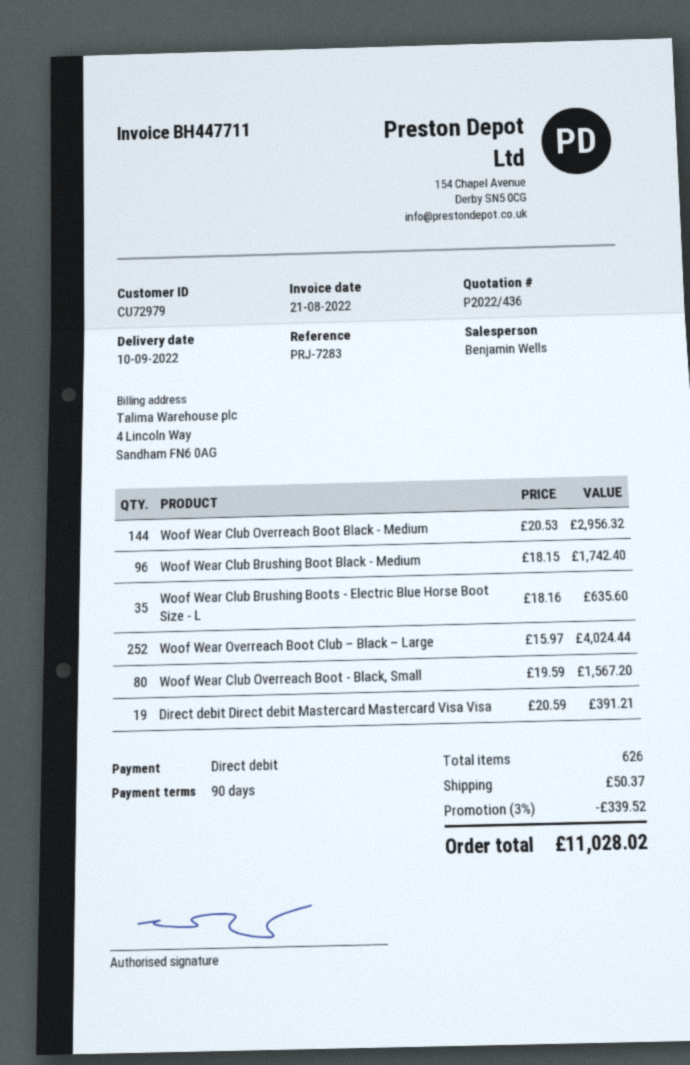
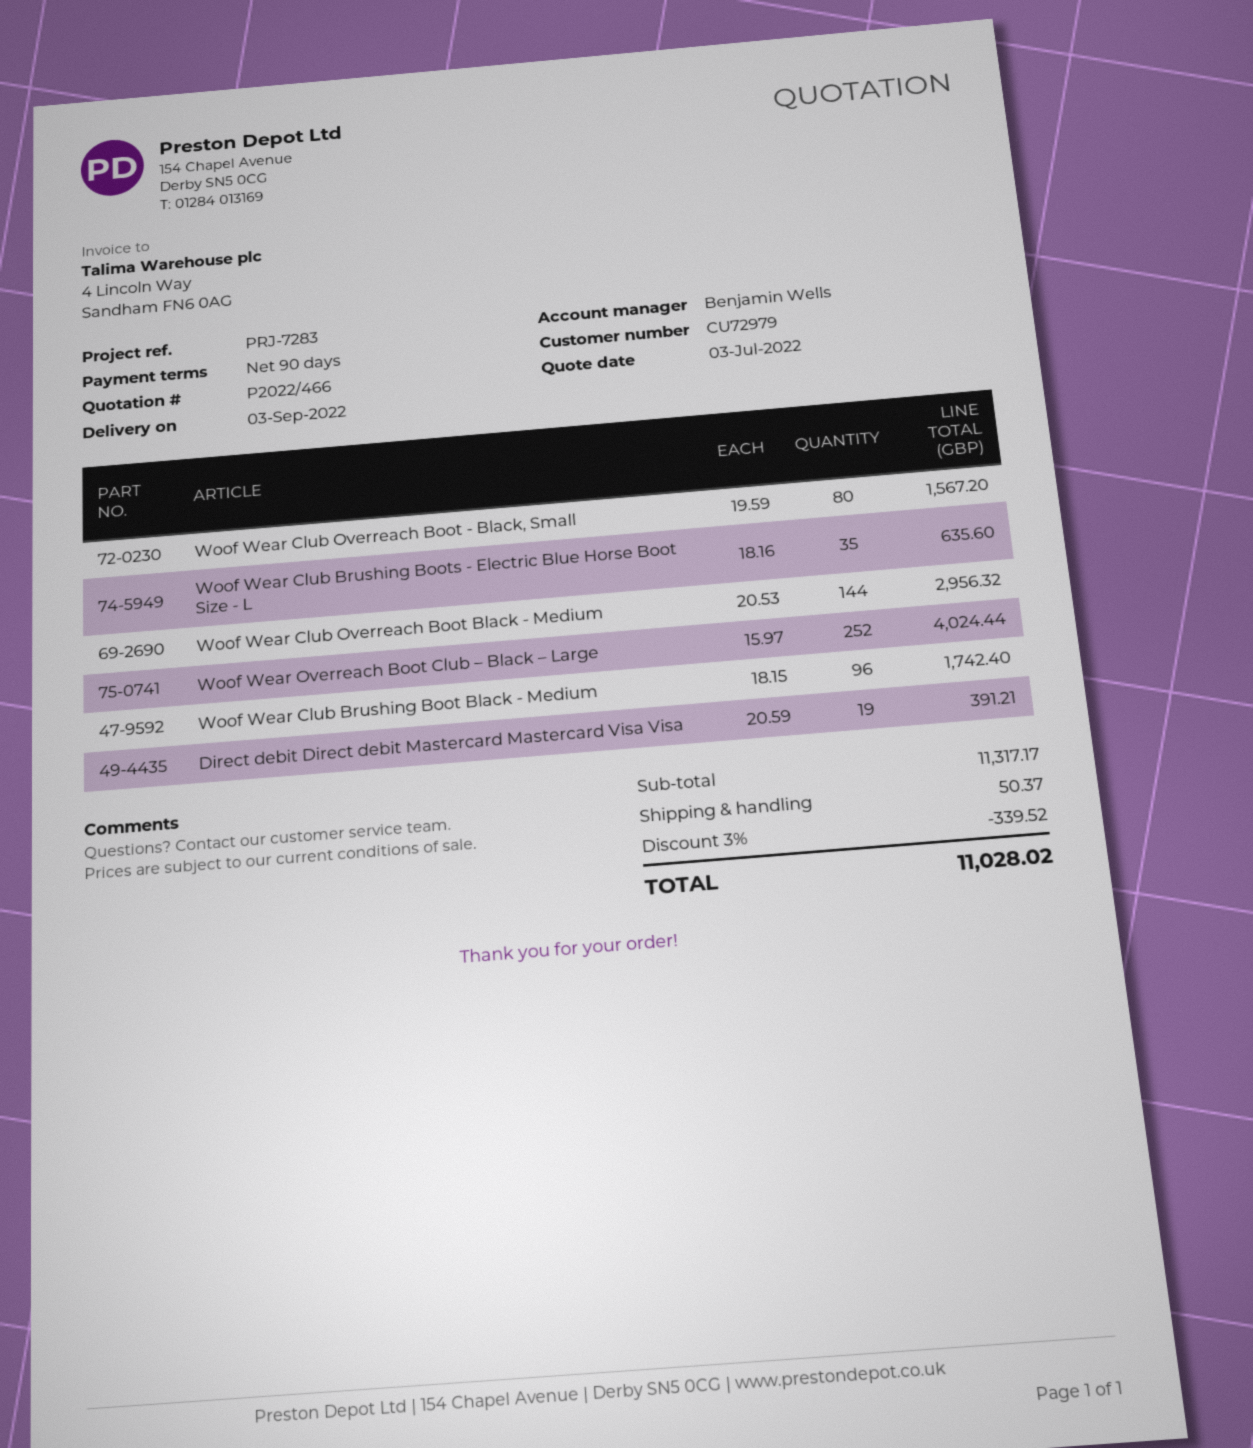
quote number: P2022/436 -> P2022/466
delivery date: 2022-09-10 -> 2022-09-03

